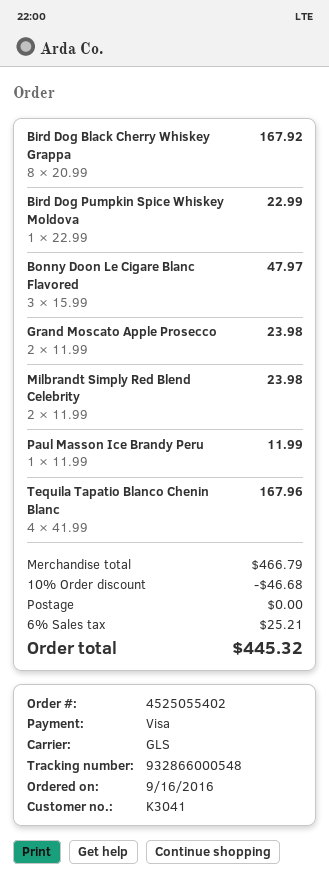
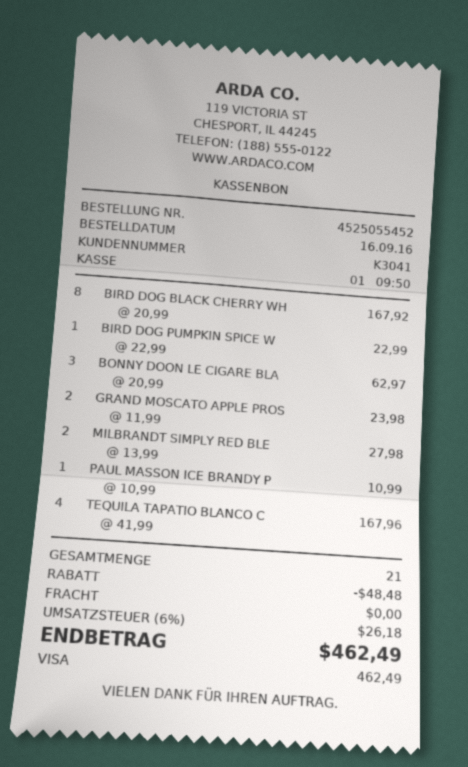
order number: 4525055402 -> 4525055452
Bonny Doon Le Cigare Blanc Flavored: 3 x 15.99 = 47.97 -> 3 x 20.99 = 62.97
Milbrandt Simply Red Blend Celebrity: 2 x 11.99 = 23.98 -> 2 x 13.99 = 27.98
Paul Masson Ice Brandy Peru: 1 x 11.99 = 11.99 -> 1 x 10.99 = 10.99
discount: 46.68 -> 48.48
tax: 6% = 25.21 -> 6% = 26.18
total: 445.32 -> 462.49

